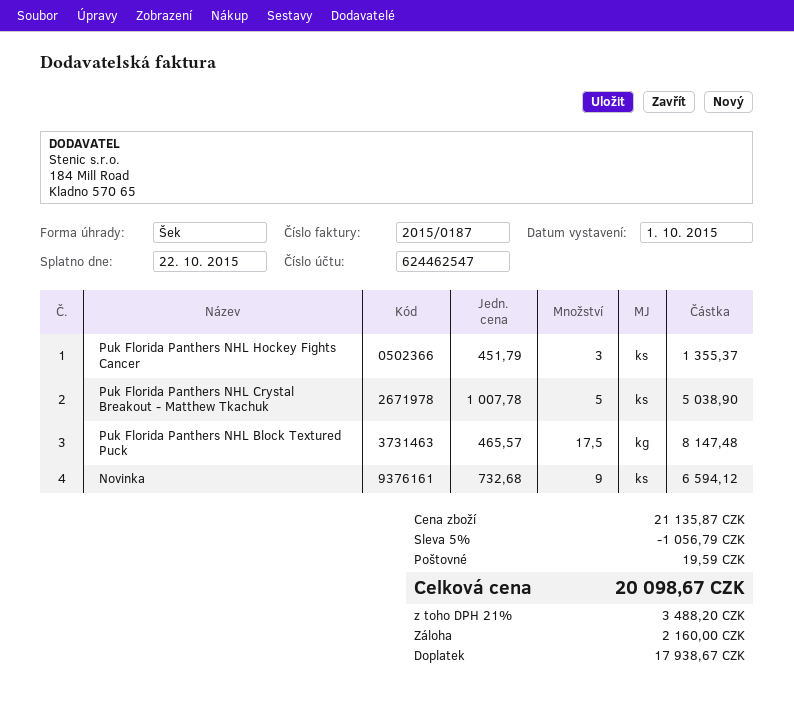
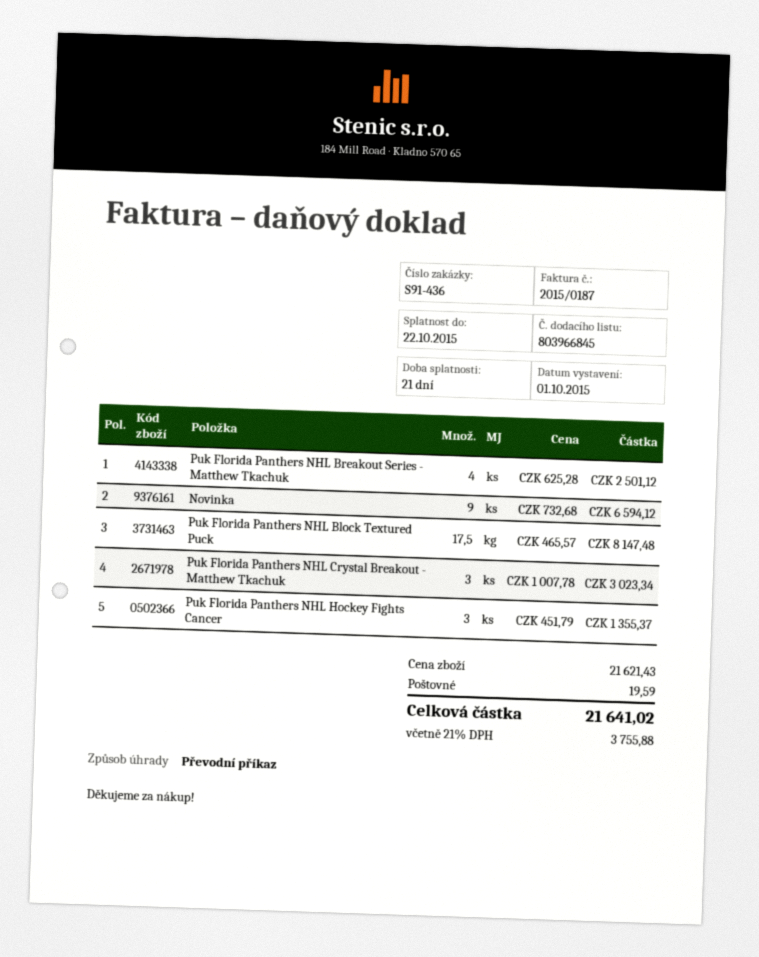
payment method: cheque -> bank transfer
Puk Florida Panthers NHL Crystal Breakout - Matthew Tkachuk: 5 x 1007.78 = 5038.90 -> 3 x 1007.78 = 3023.34
Puk Florida Panthers NHL Breakout Series - Matthew Tkachuk: none -> 4 x 625.28 = 2501.12
subtotal: 21135.87 -> 21621.43
discount: 5% = 1056.79 -> none
tax: 21% = 3488.20 -> 21% = 3755.88
total: 20098.67 -> 21641.02

